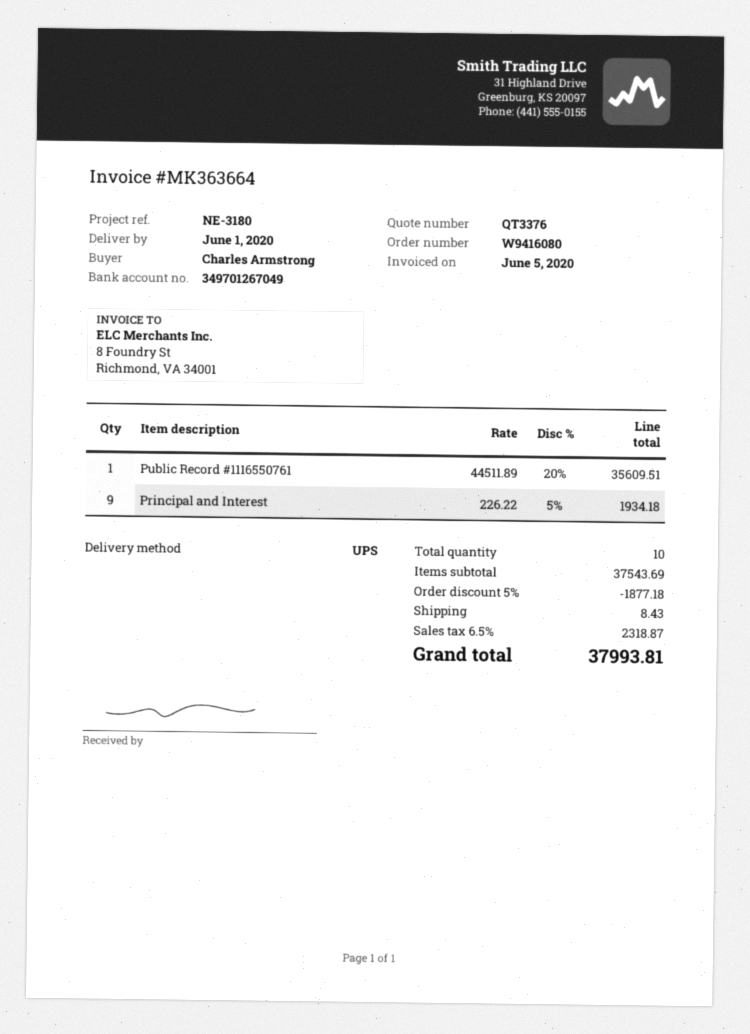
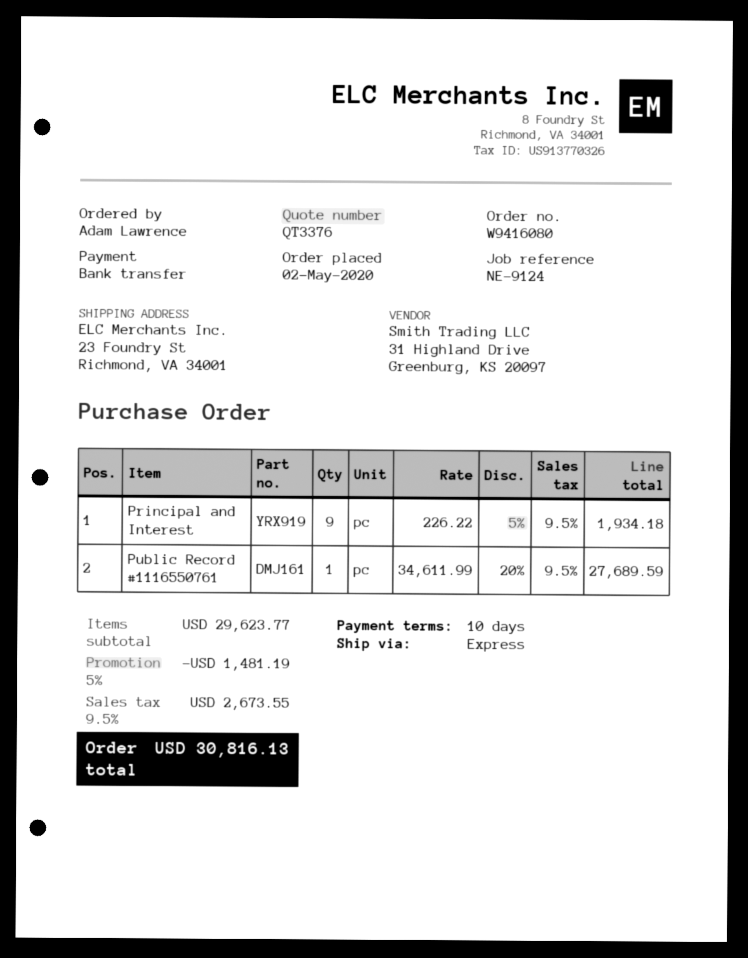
reference: NE-3180 -> NE-9124
ordered by: Charles Armstrong -> Adam Lawrence
shipping method: UPS -> express
Public Record #1116550761: 1 x 44511.89 - 20% = 35609.51 -> 1 x 34611.99 - 20% = 27689.59
subtotal: 37543.69 -> 29623.77
discount: 5% = 1877.18 -> 5% = 1481.19
shipping: 8.43 -> none
tax: 6.5% = 2318.87 -> 9.5% = 2673.55
total: 37993.81 -> 30816.13

